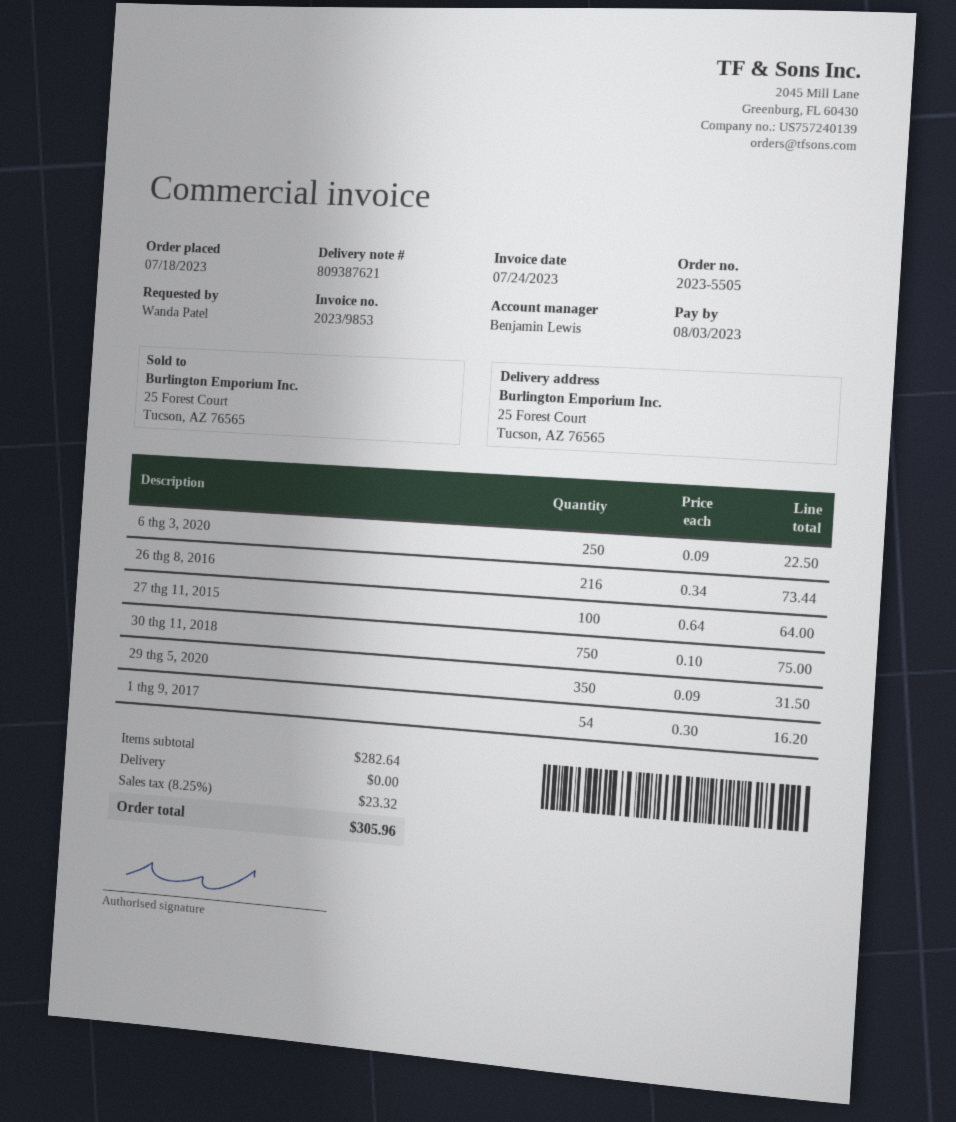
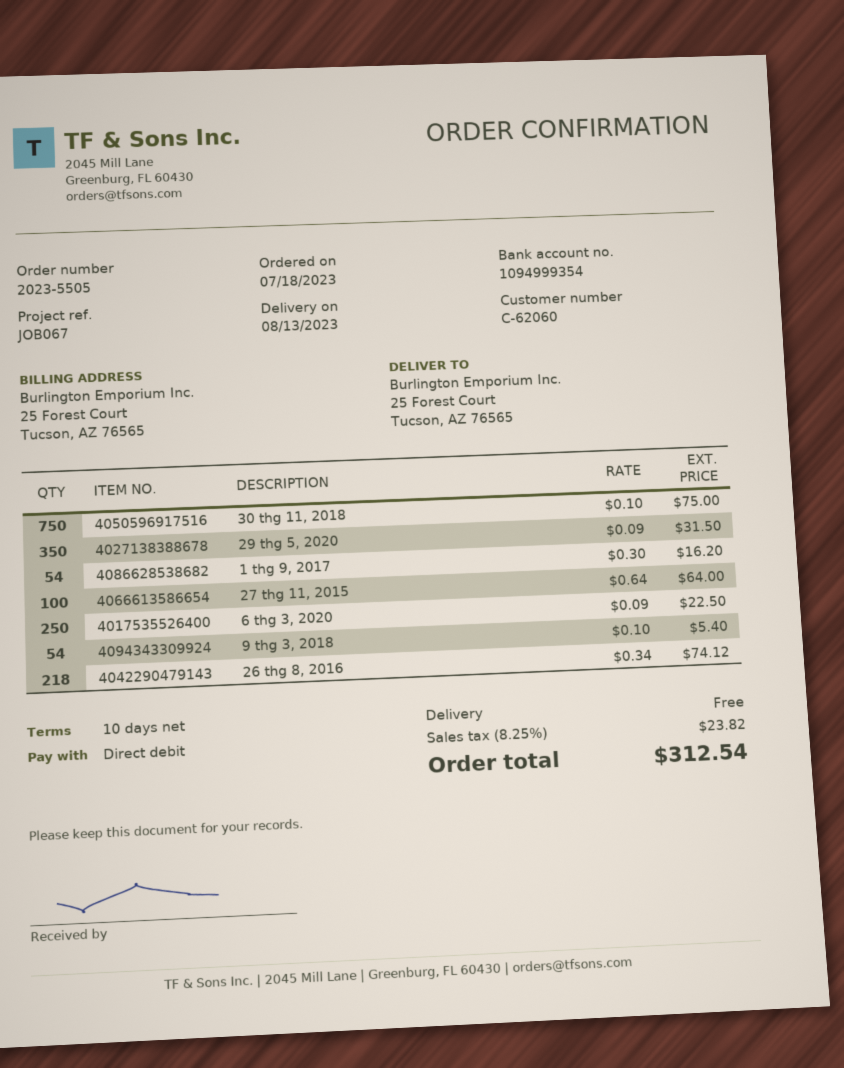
26 thg 8, 2016: 216 x 0.34 = 73.44 -> 218 x 0.34 = 74.12
9 thg 3, 2018: none -> 54 x 0.10 = 5.40
tax: 8.25% = 23.32 -> 8.25% = 23.82
total: 305.96 -> 312.54

